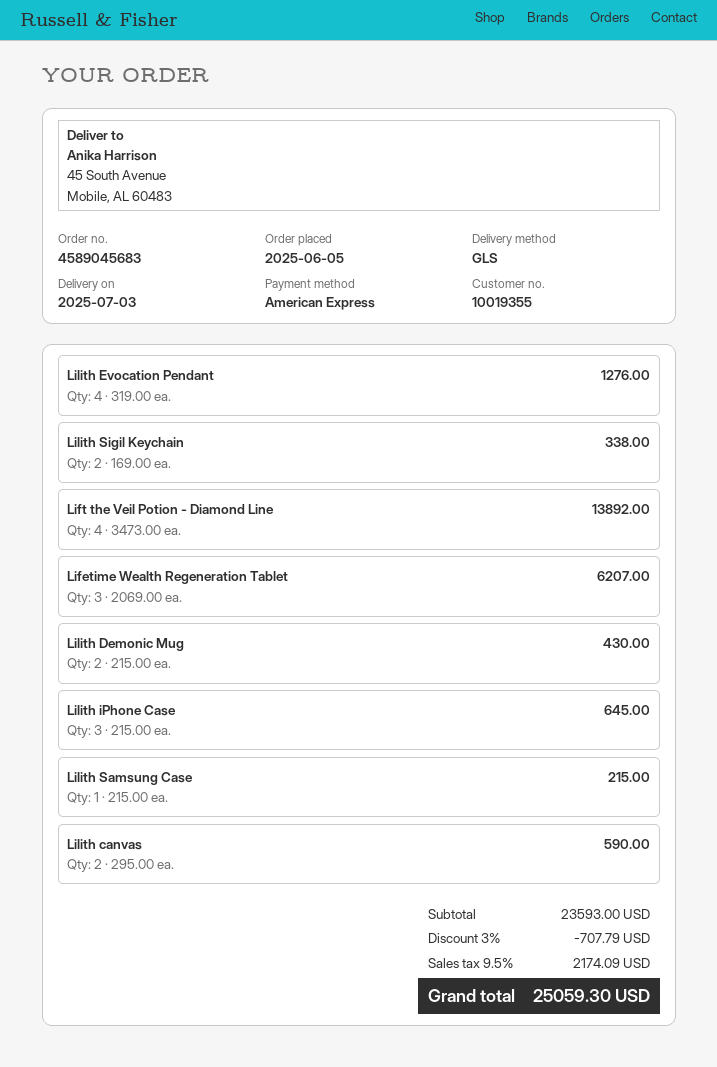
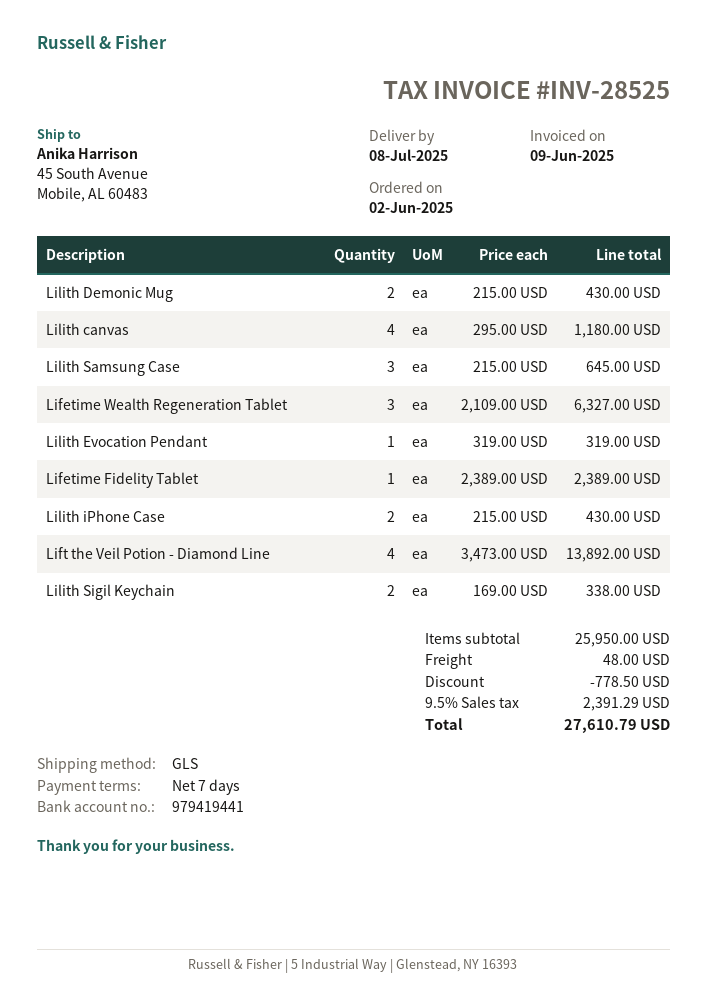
order date: 2025-06-05 -> 2025-06-02
delivery date: 2025-07-03 -> 2025-07-08
Lilith Evocation Pendant: 4 x 319.00 = 1276.00 -> 1 x 319.00 = 319.00
Lifetime Wealth Regeneration Tablet: 3 x 2069.00 = 6207.00 -> 3 x 2109.00 = 6327.00
Lilith iPhone Case: 3 x 215.00 = 645.00 -> 2 x 215.00 = 430.00
Lilith Samsung Case: 1 x 215.00 = 215.00 -> 3 x 215.00 = 645.00
Lilith canvas: 2 x 295.00 = 590.00 -> 4 x 295.00 = 1180.00
Lifetime Fidelity Tablet: none -> 1 x 2389.00 = 2389.00
subtotal: 23593.00 -> 25950.00
discount: 707.79 -> 778.50
shipping: none -> 48.00
tax: 9.5% = 2174.09 -> 9.5% = 2391.29
total: 25059.30 -> 27610.79

